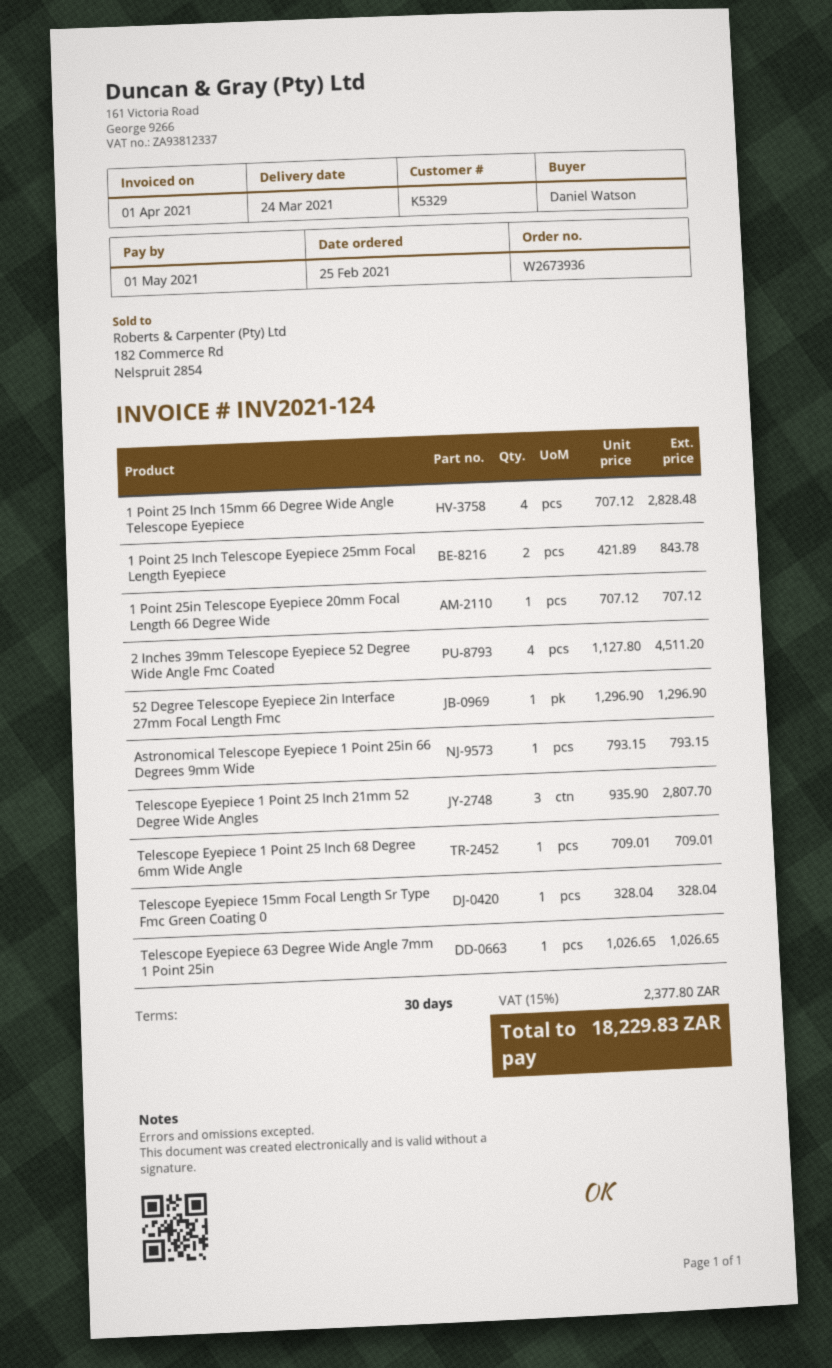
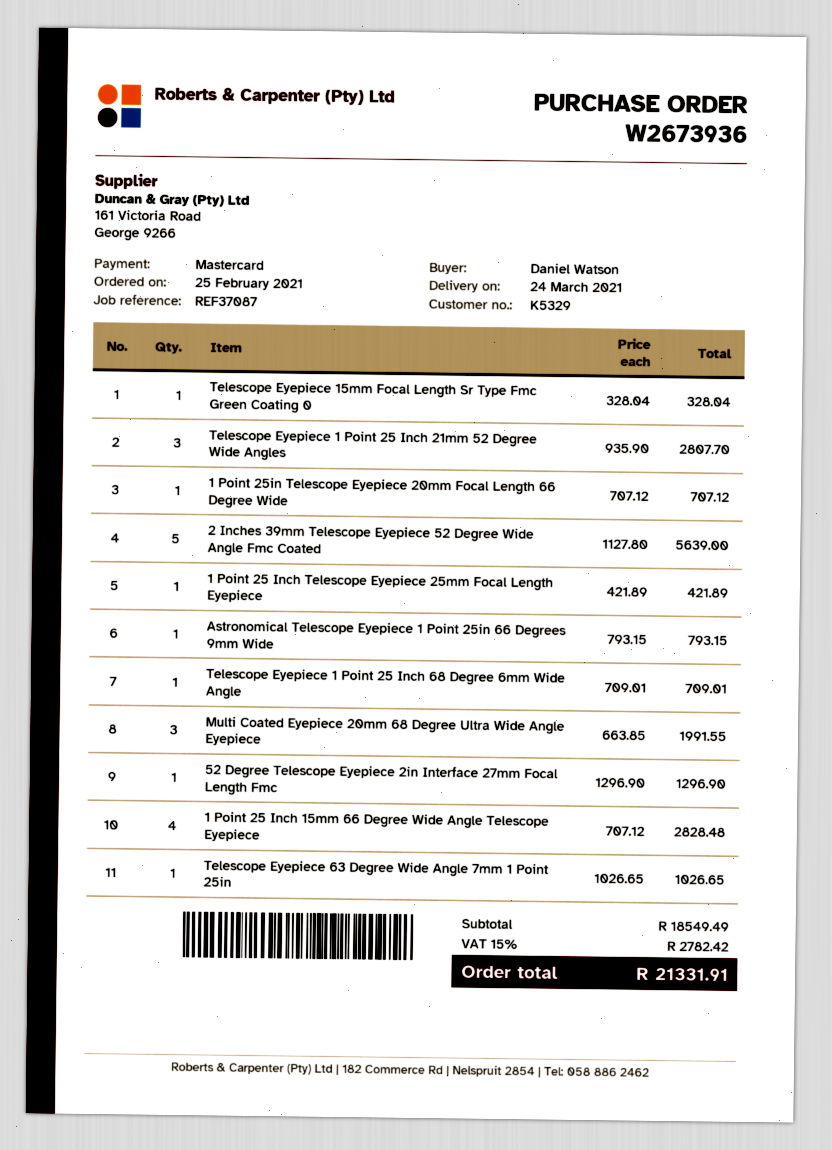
1 Point 25 Inch Telescope Eyepiece 25mm Focal Length Eyepiece: 2 x 421.89 = 843.78 -> 1 x 421.89 = 421.89
2 Inches 39mm Telescope Eyepiece 52 Degree Wide Angle Fmc Coated: 4 x 1127.80 = 4511.20 -> 5 x 1127.80 = 5639.00
Multi Coated Eyepiece 20mm 68 Degree Ultra Wide Angle Eyepiece: none -> 3 x 663.85 = 1991.55
tax: 15% = 2377.80 -> 15% = 2782.42
total: 18229.83 -> 21331.91

